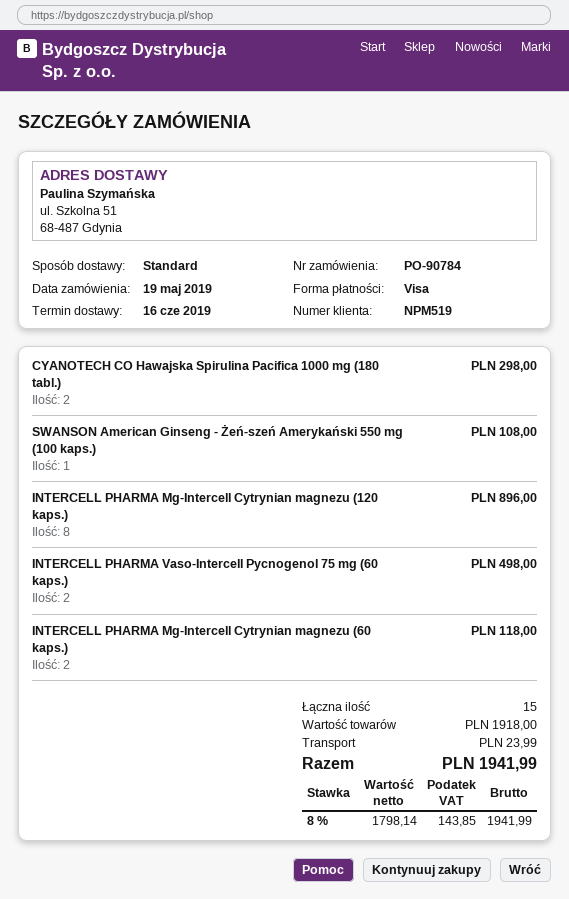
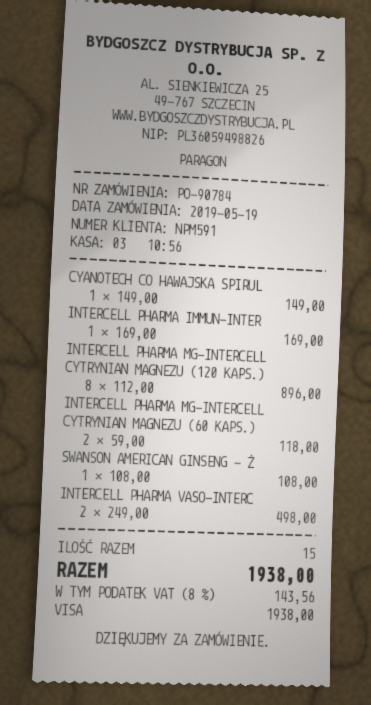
customer number: NPM519 -> NPM591
CYANOTECH CO Hawajska Spirulina Pacifica 1000 mg (180 tabl.): 2 for 298.00 -> 1 for 149.00
INTERCELL PHARMA IMMUN-INTER: none -> 1 for 169.00
shipping: 23.99 -> none
tax: 8% = 143.85 -> 8% = 143.56
total: 1941.99 -> 1938.00

